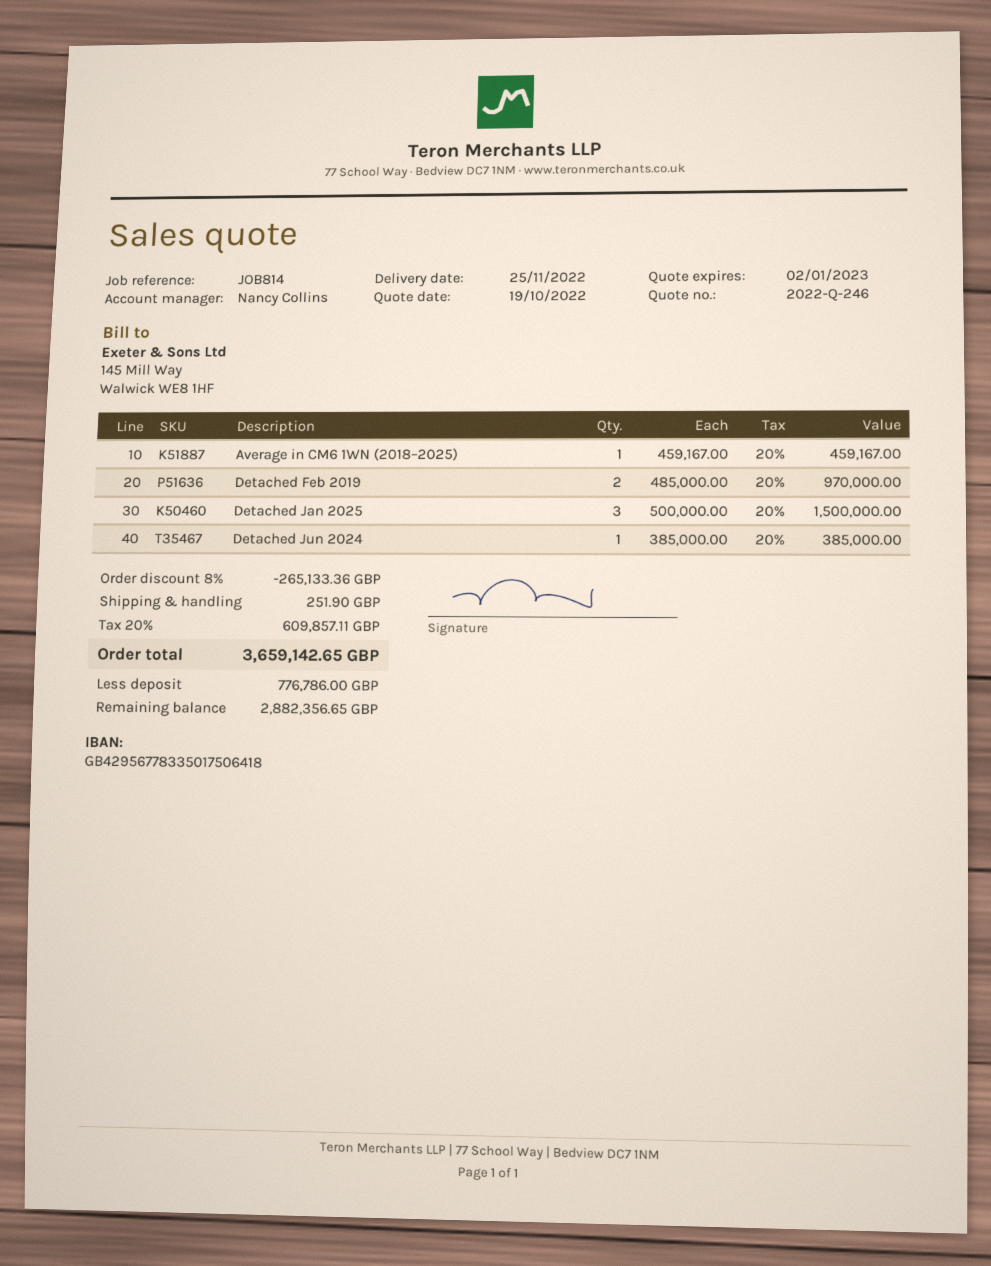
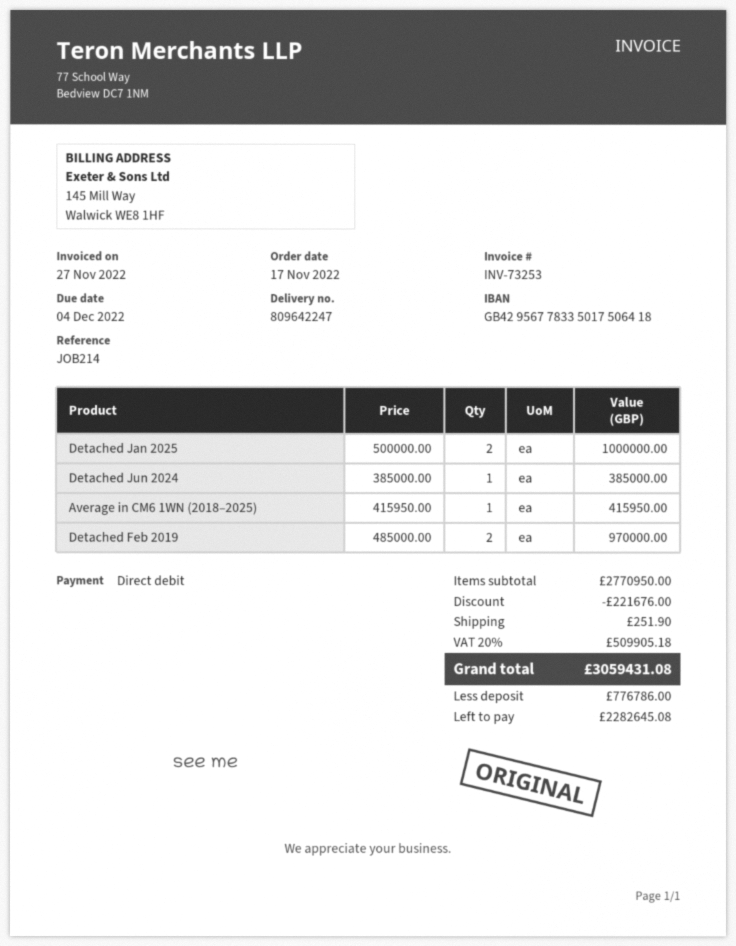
reference: JOB814 -> JOB214
Average in CM6 1WN (2018–2025): 1 x 459167.00 = 459167.00 -> 1 x 415950.00 = 415950.00
Detached Jan 2025: 3 x 500000.00 = 1500000.00 -> 2 x 500000.00 = 1000000.00
discount: 265133.36 -> 221676.00
tax: 20% = 609857.11 -> 20% = 509905.18
total: 3659142.65 -> 3059431.08
balance: 2882356.65 -> 2282645.08

